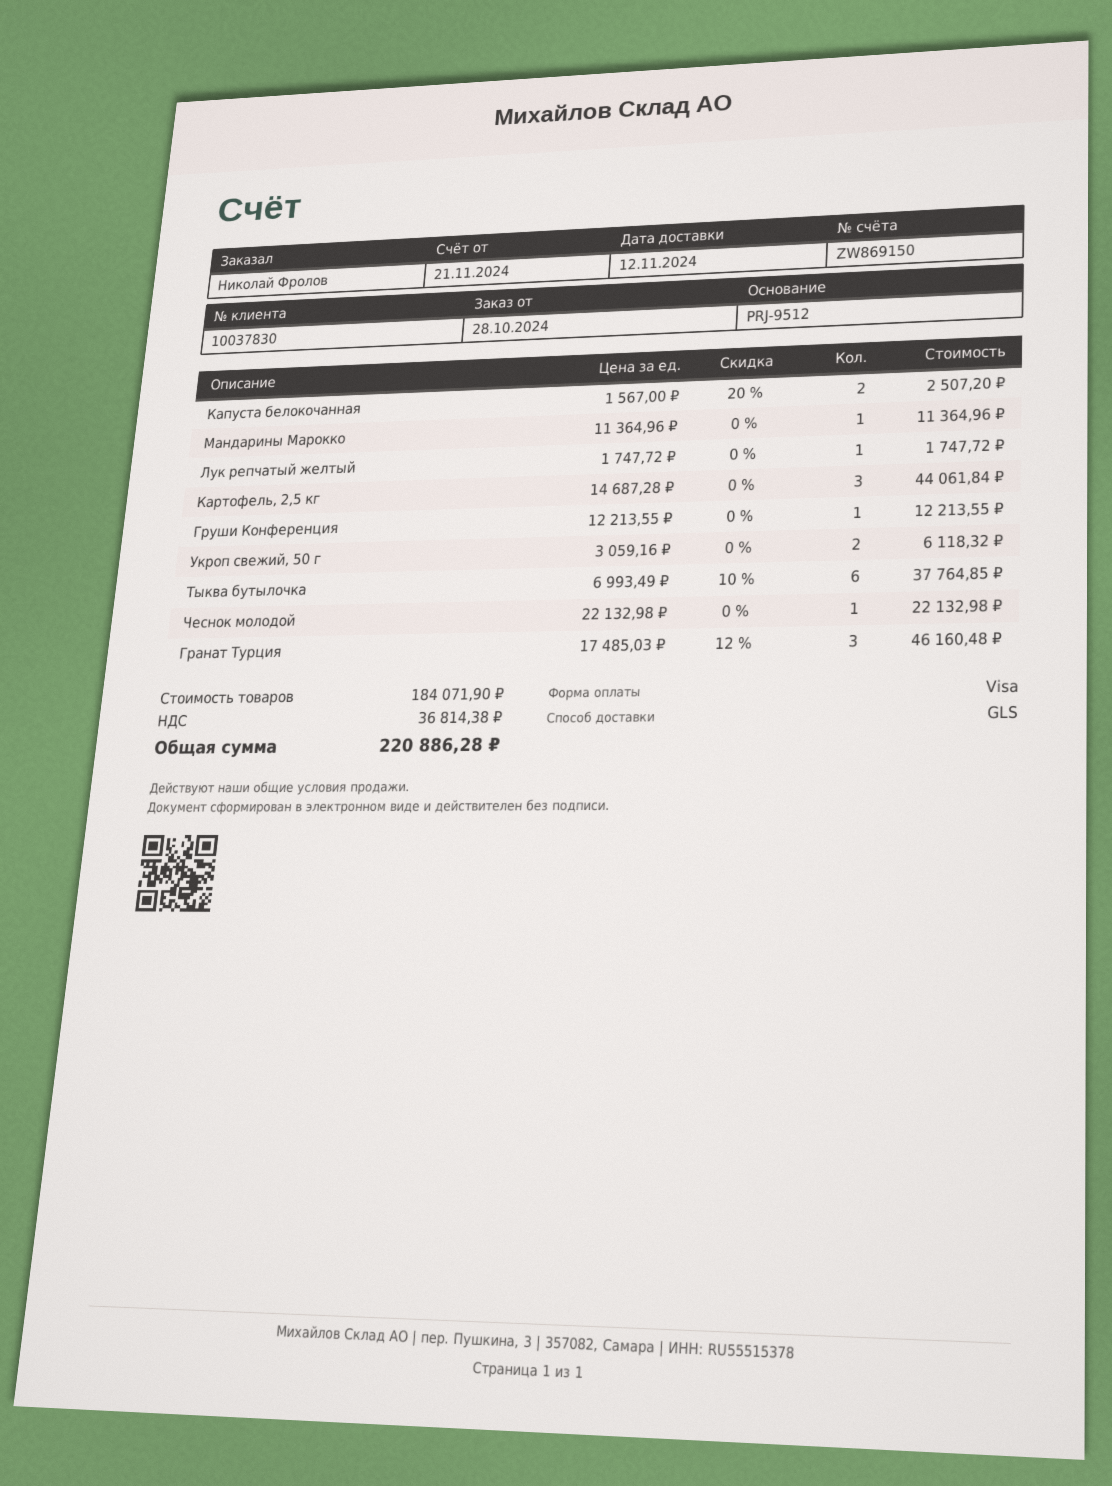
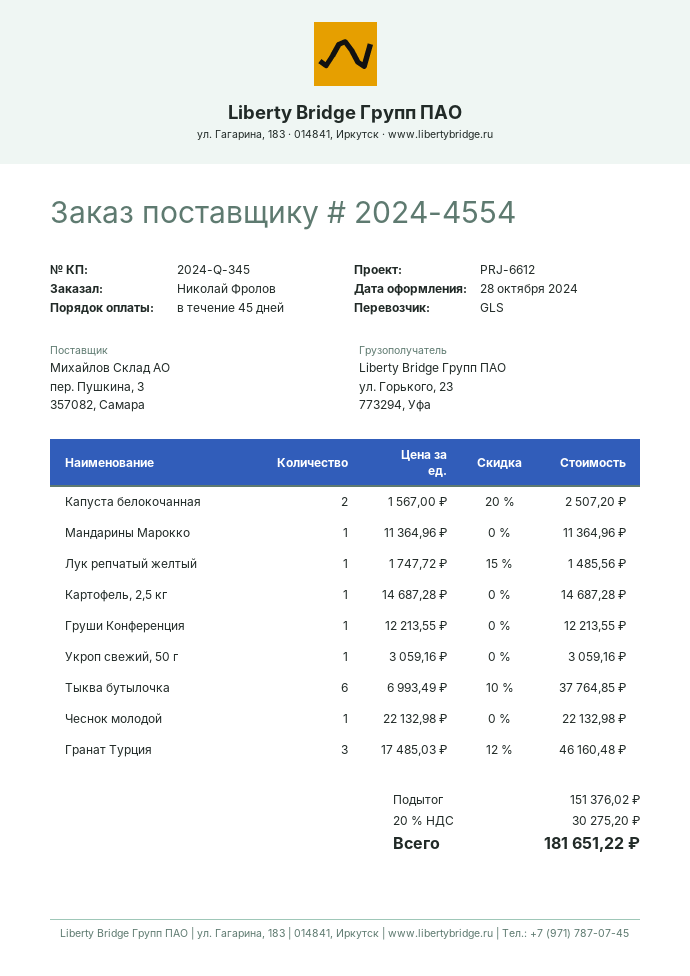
reference: PRJ-9512 -> PRJ-6612
Лук репчатый желтый: 1 x 1747.72 = 1747.72 -> 1 x 1747.72 - 15% = 1485.56
Картофель, 2,5 кг: 3 x 14687.28 = 44061.84 -> 1 x 14687.28 = 14687.28
Укроп свежий, 50 г: 2 x 3059.16 = 6118.32 -> 1 x 3059.16 = 3059.16
subtotal: 184071.90 -> 151376.02
tax: 36814.38 -> 30275.20
total: 220886.28 -> 181651.22

